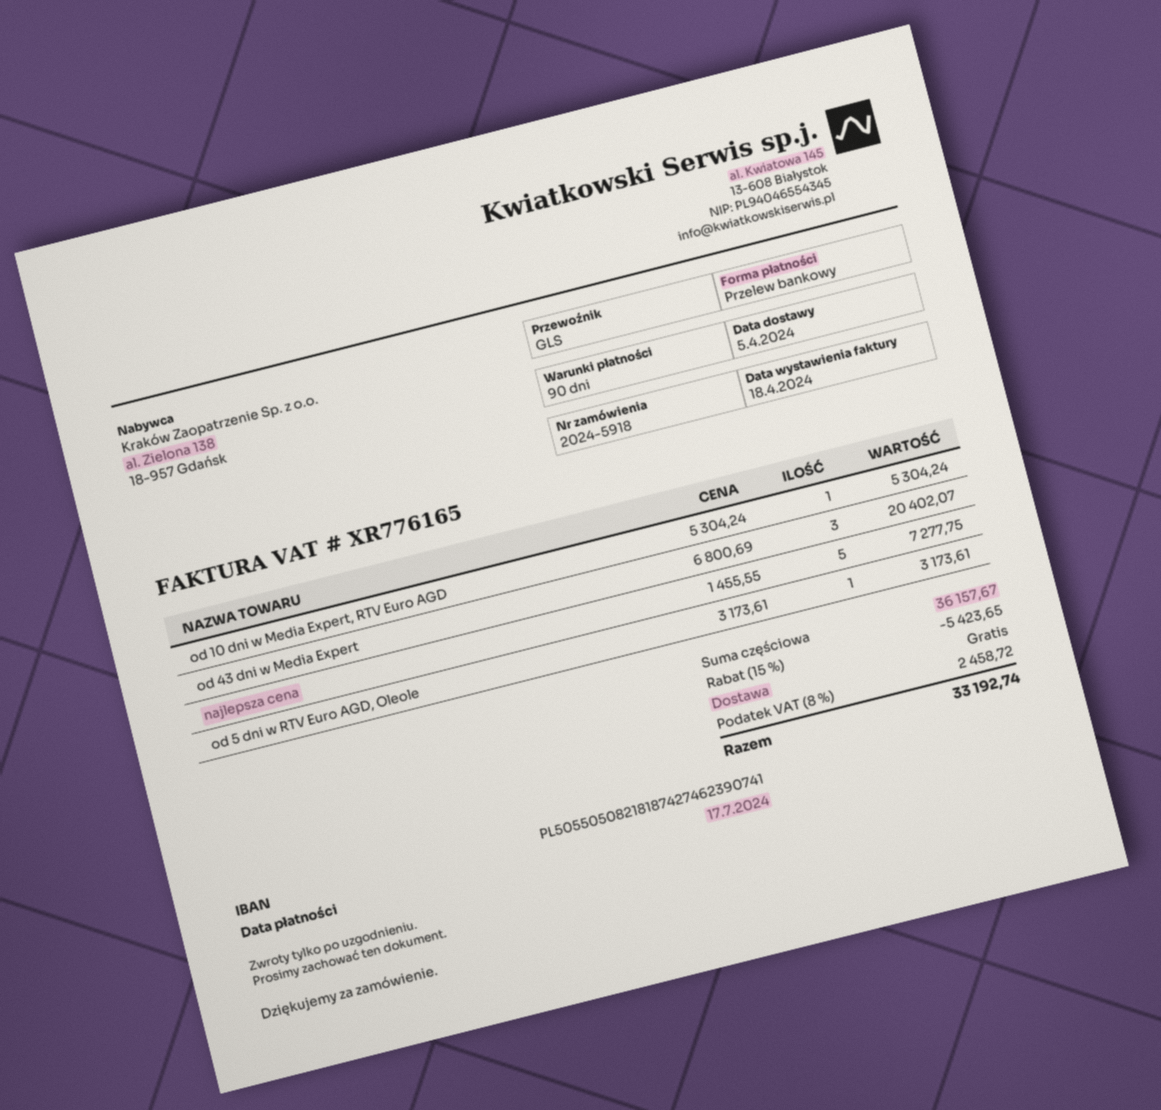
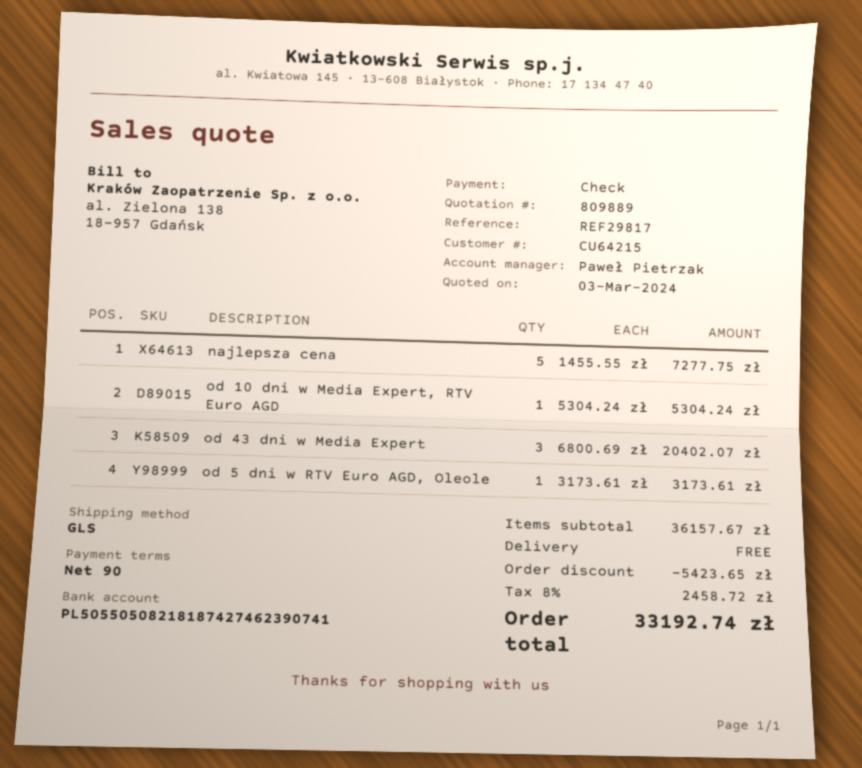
payment method: bank transfer -> cheque

